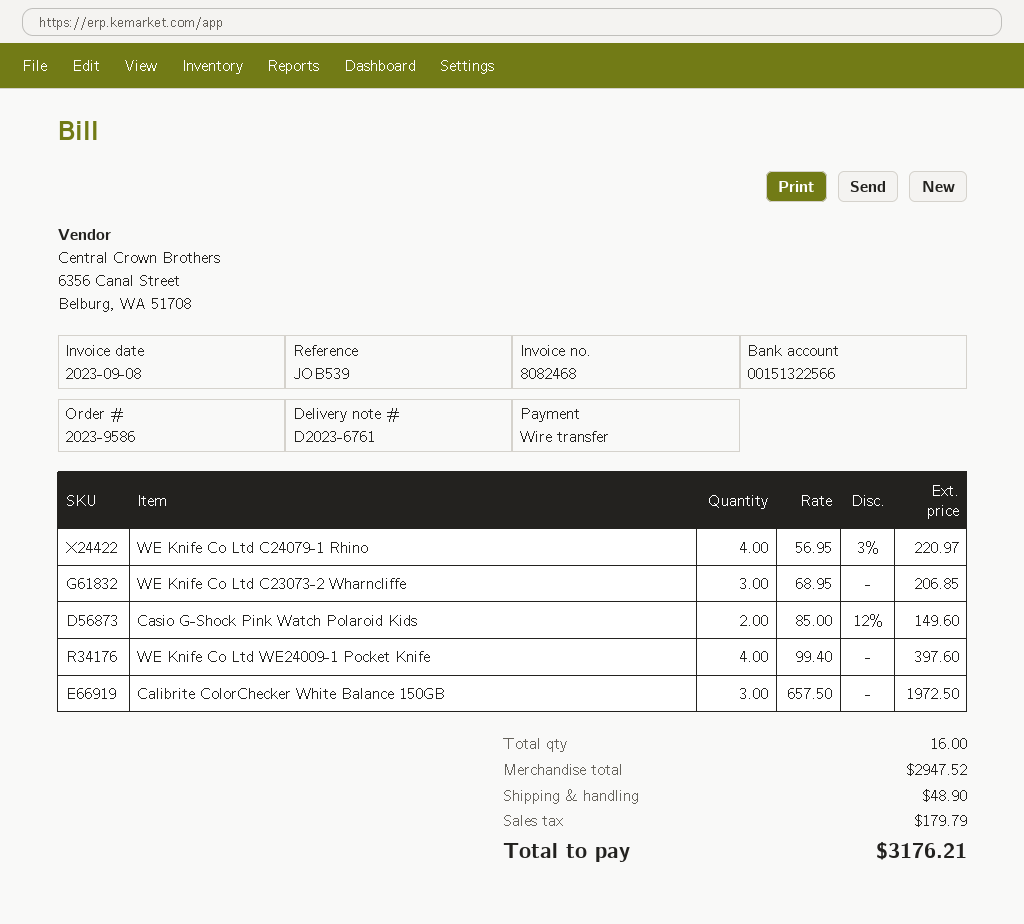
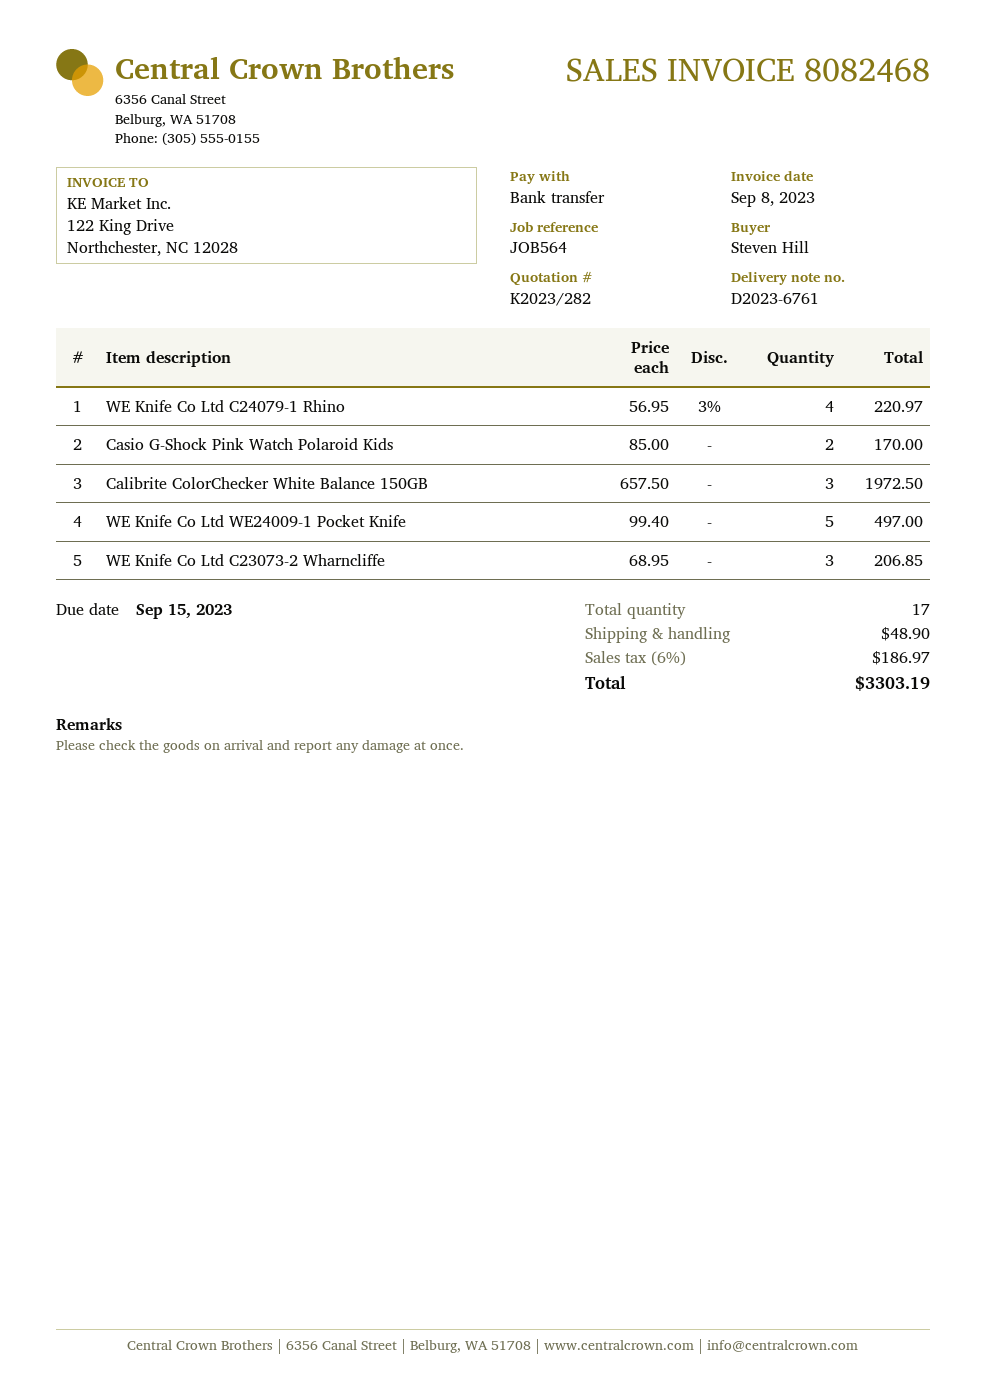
reference: JOB539 -> JOB564
Casio G-Shock Pink Watch Polaroid Kids: 2 x 85.00 - 12% = 149.60 -> 2 x 85.00 = 170.00
WE Knife Co Ltd WE24009-1 Pocket Knife: 4 x 99.40 = 397.60 -> 5 x 99.40 = 497.00
total quantity: 16 -> 17
tax: 179.79 -> 186.97
total: 3176.21 -> 3303.19

